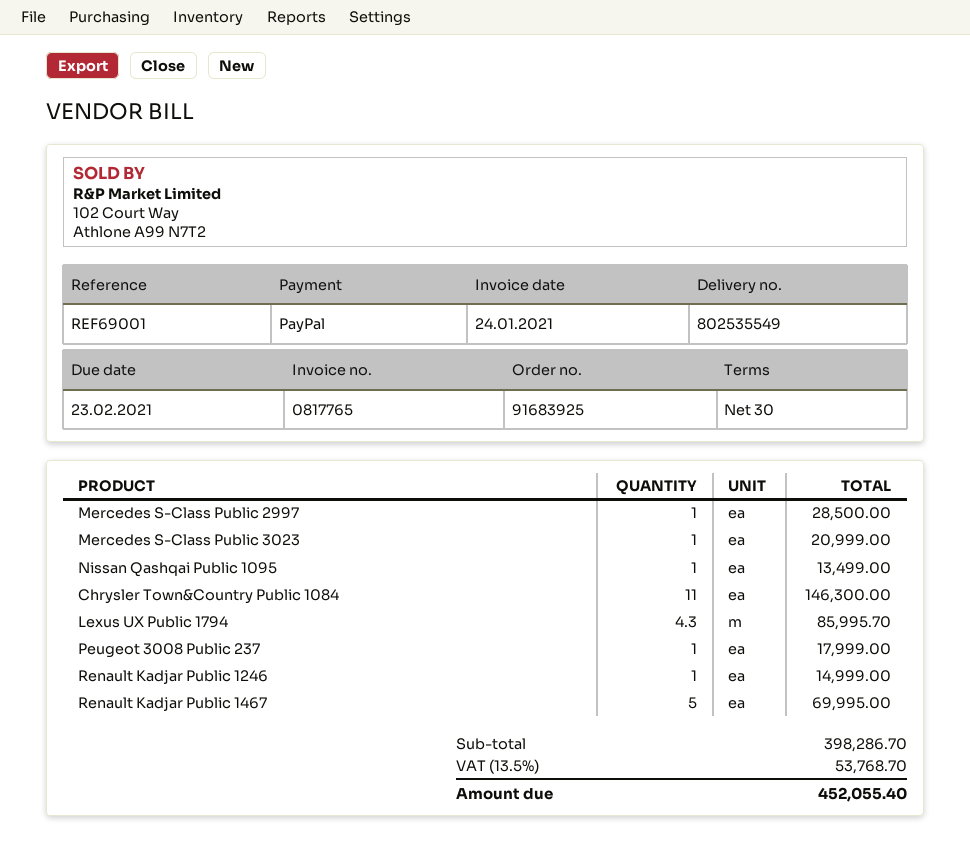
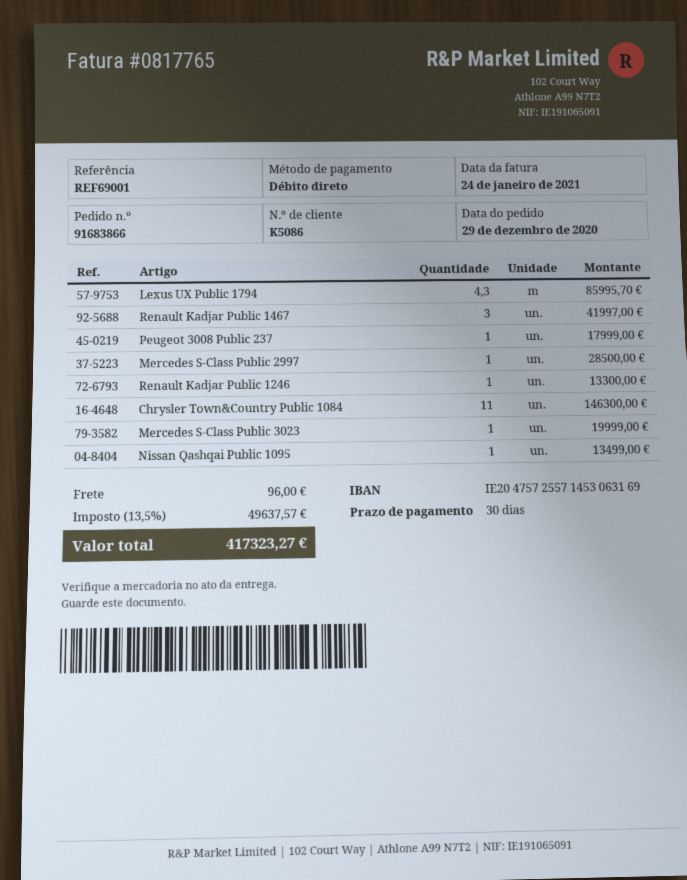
order number: 91683925 -> 91683866
payment method: PayPal -> direct debit
Mercedes S-Class Public 3023: 1 for 20999.00 -> 1 for 19999.00
Renault Kadjar Public 1246: 1 for 14999.00 -> 1 for 13300.00
Renault Kadjar Public 1467: 5 for 69995.00 -> 3 for 41997.00
shipping: none -> 96.00
tax: 13.5% = 53768.70 -> 13.5% = 49637.57
total: 452055.40 -> 417323.27

